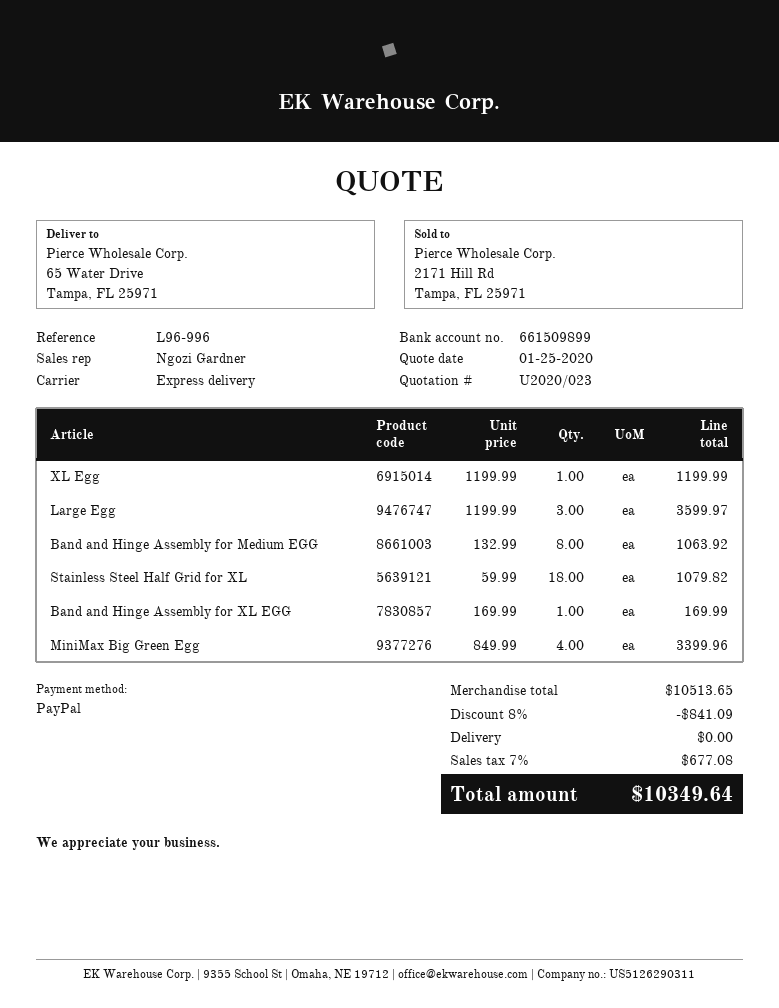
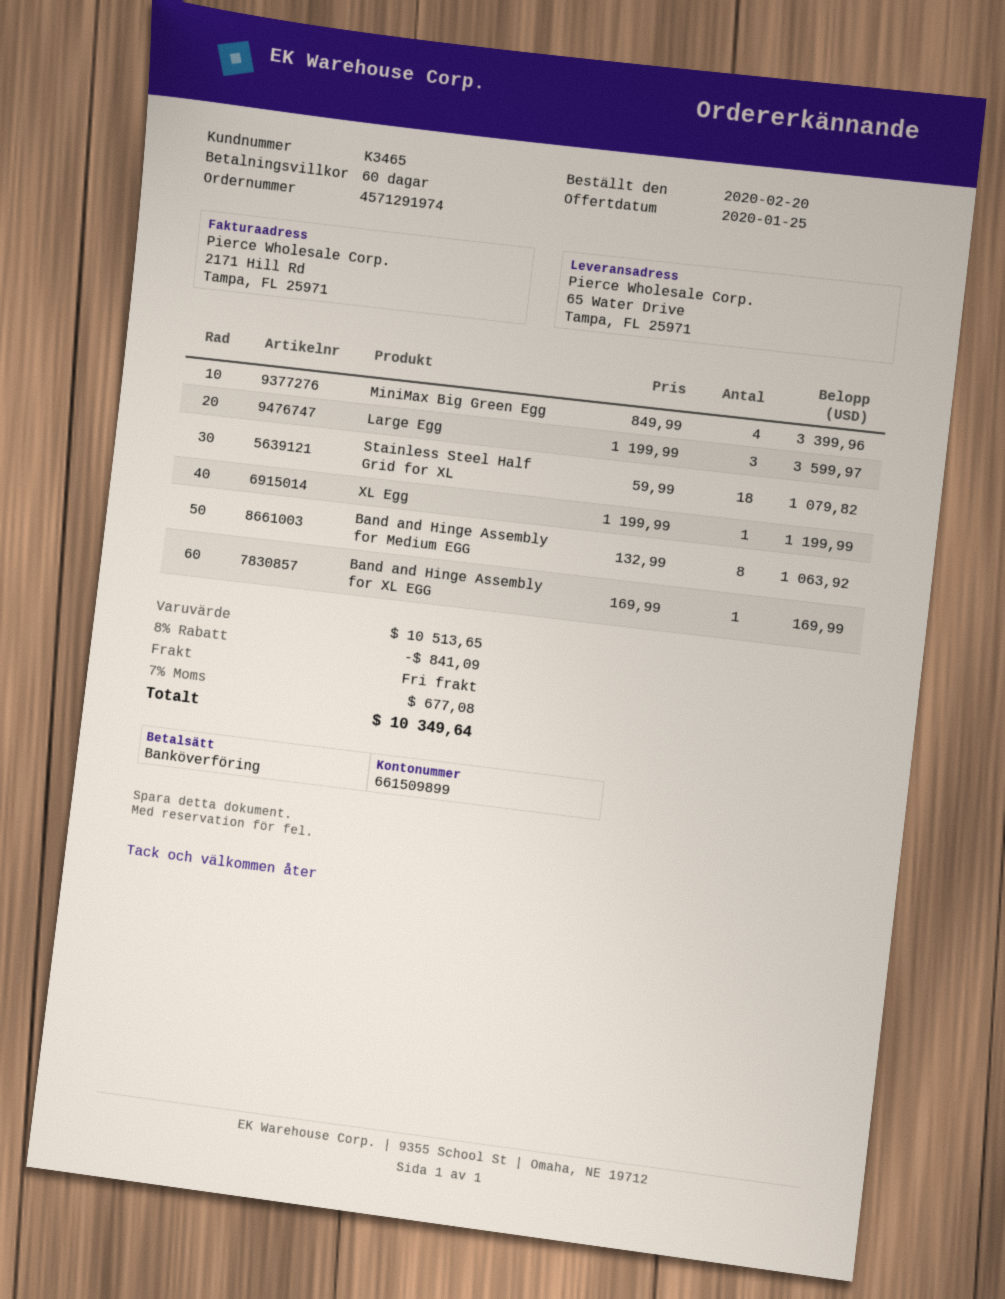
payment method: PayPal -> bank transfer

